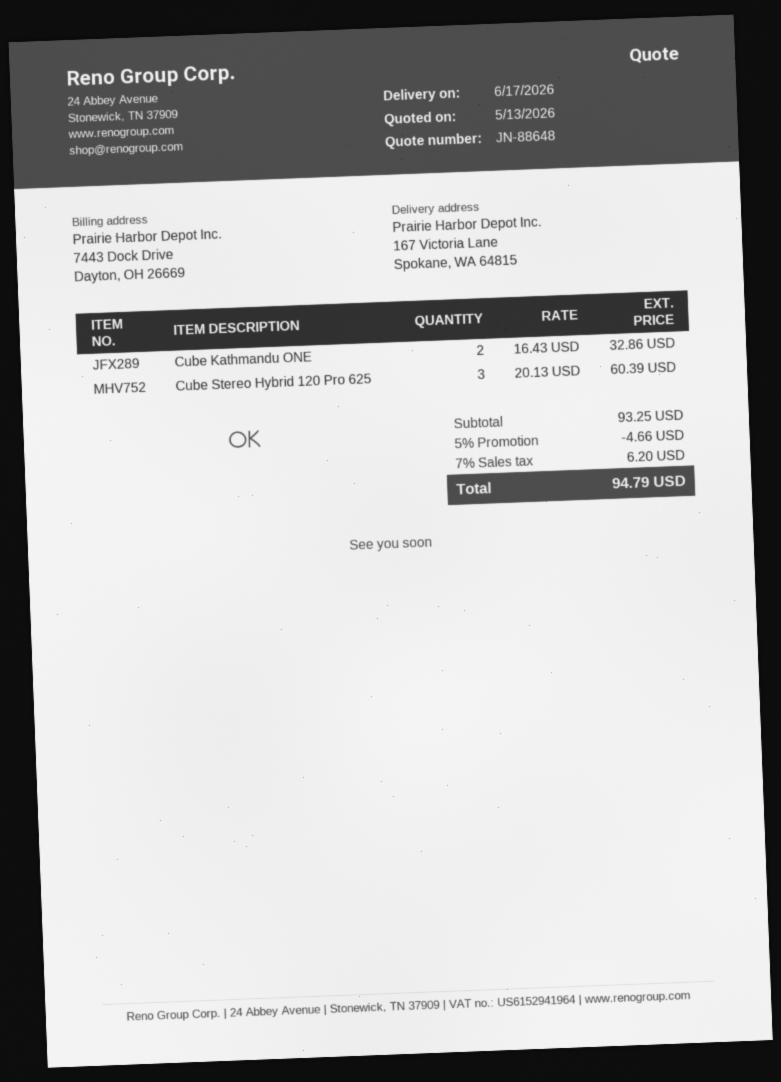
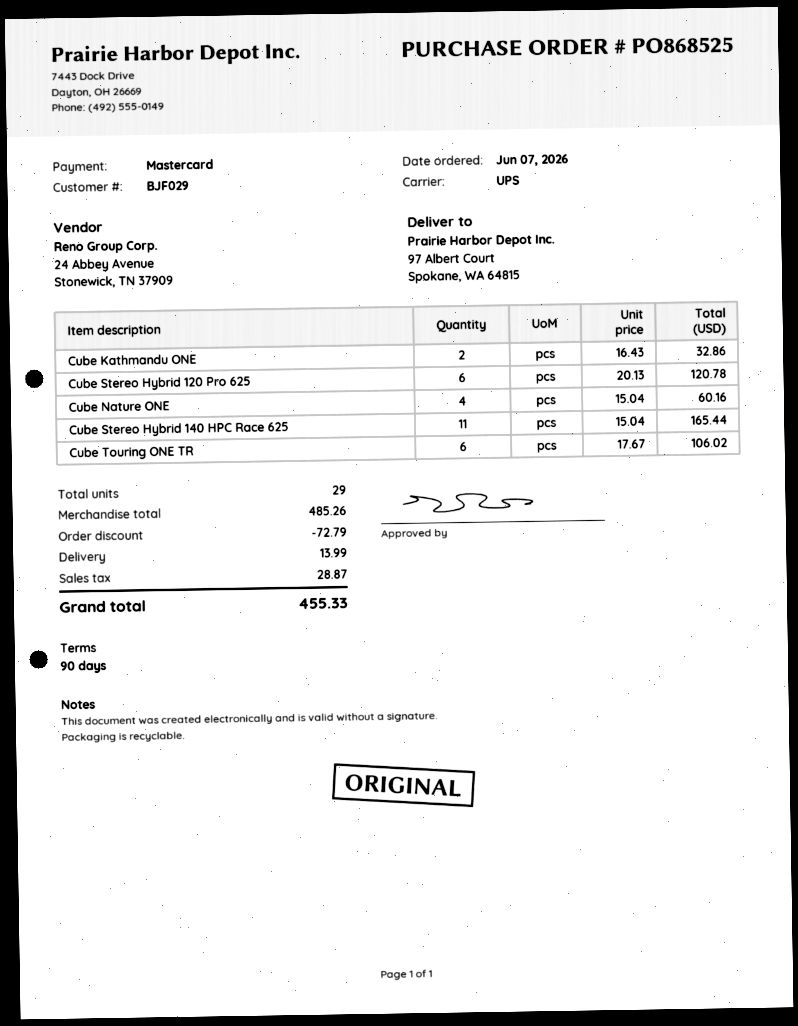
ship to: 167 Victoria Lane, Spokane, WA 64815 -> 97 Albert Court, Spokane, WA 64815
Cube Stereo Hybrid 120 Pro 625: 3 x 20.13 = 60.39 -> 6 x 20.13 = 120.78
Cube Nature ONE: none -> 4 x 15.04 = 60.16
Cube Stereo Hybrid 140 HPC Race 625: none -> 11 x 15.04 = 165.44
Cube Touring ONE TR: none -> 6 x 17.67 = 106.02
subtotal: 93.25 -> 485.26
discount: 4.66 -> 72.79
shipping: none -> 13.99
tax: 6.20 -> 28.87
total: 94.79 -> 455.33

